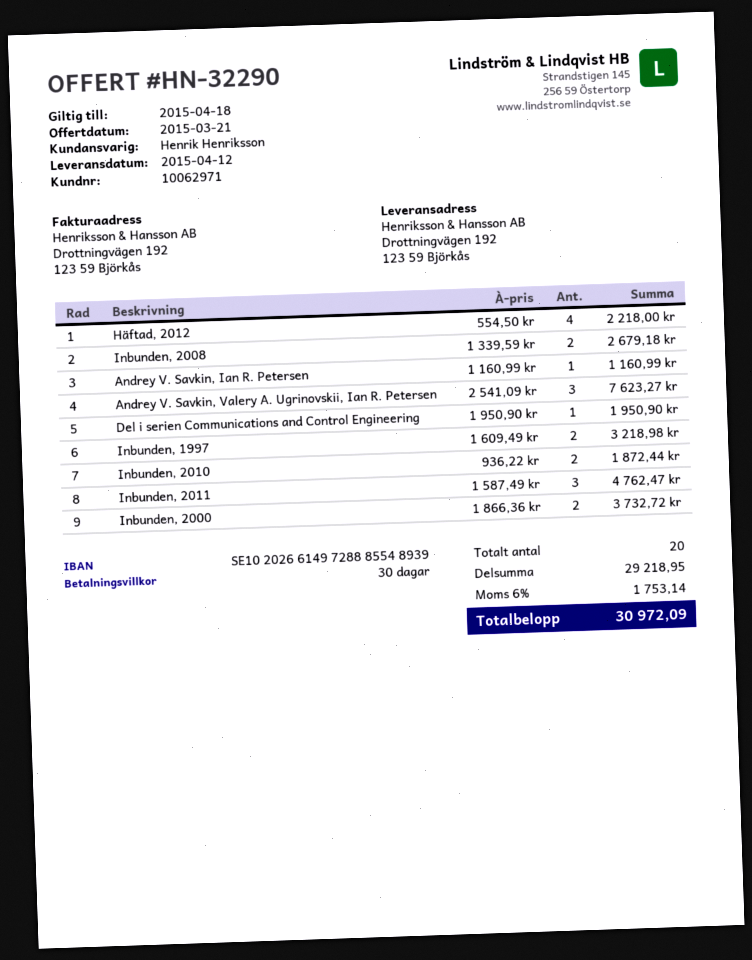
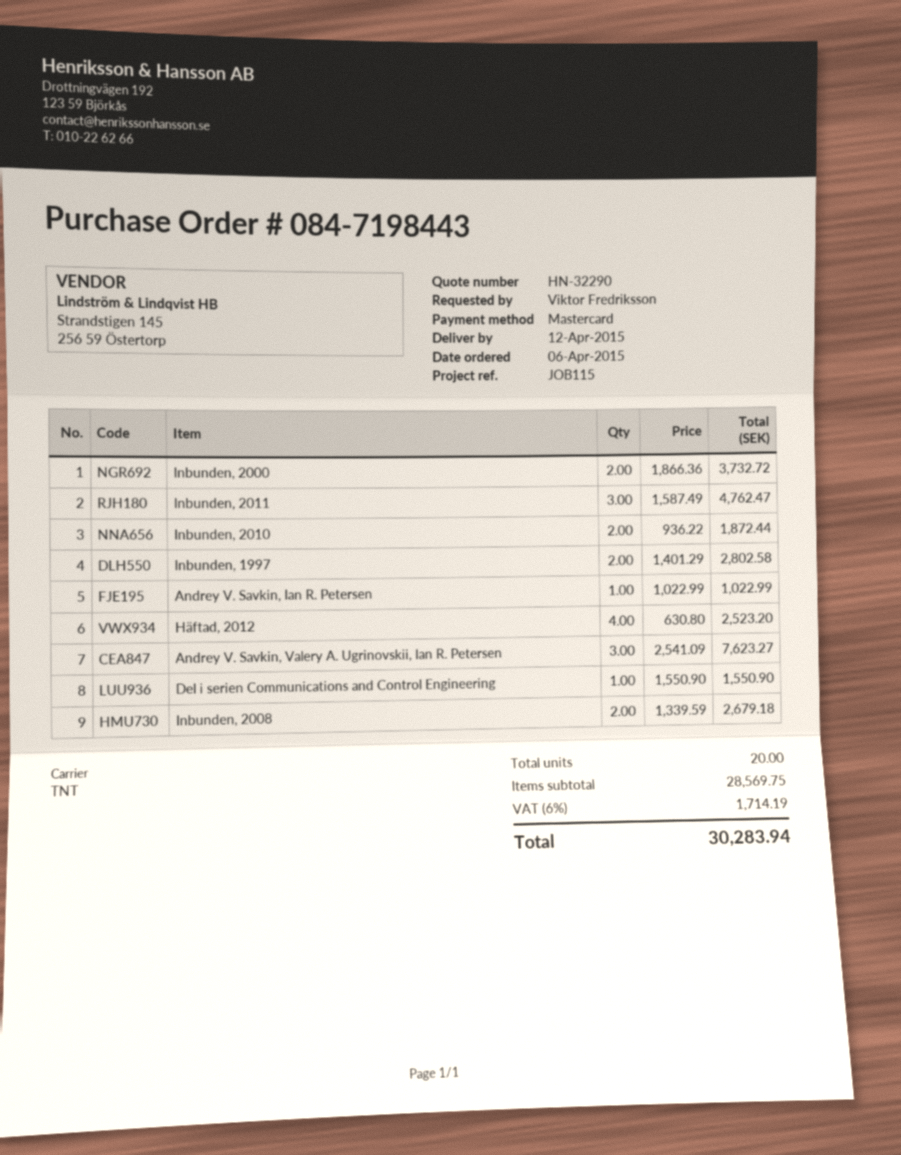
Häftad, 2012: 4 x 554.50 = 2218.00 -> 4 x 630.80 = 2523.20
Andrey V. Savkin, Ian R. Petersen: 1 x 1160.99 = 1160.99 -> 1 x 1022.99 = 1022.99
Del i serien Communications and Control Engineering: 1 x 1950.90 = 1950.90 -> 1 x 1550.90 = 1550.90
Inbunden, 1997: 2 x 1609.49 = 3218.98 -> 2 x 1401.29 = 2802.58
subtotal: 29218.95 -> 28569.75
tax: 6% = 1753.14 -> 6% = 1714.19
total: 30972.09 -> 30283.94

